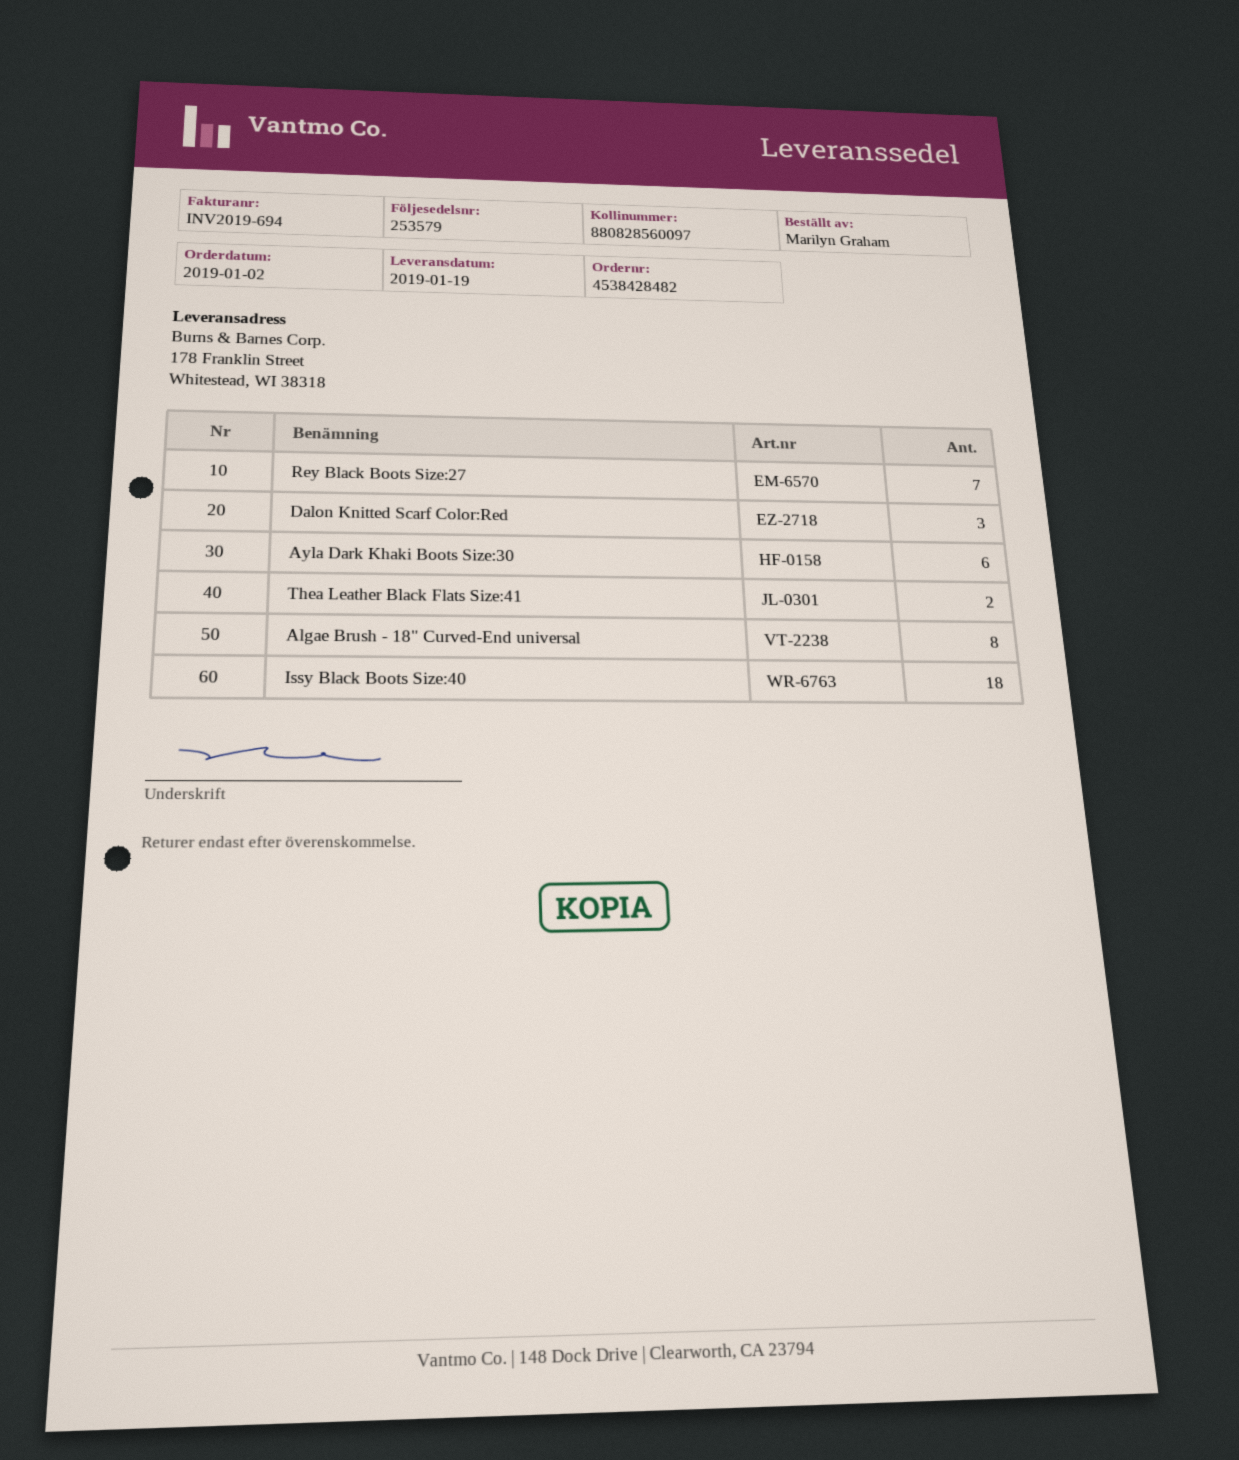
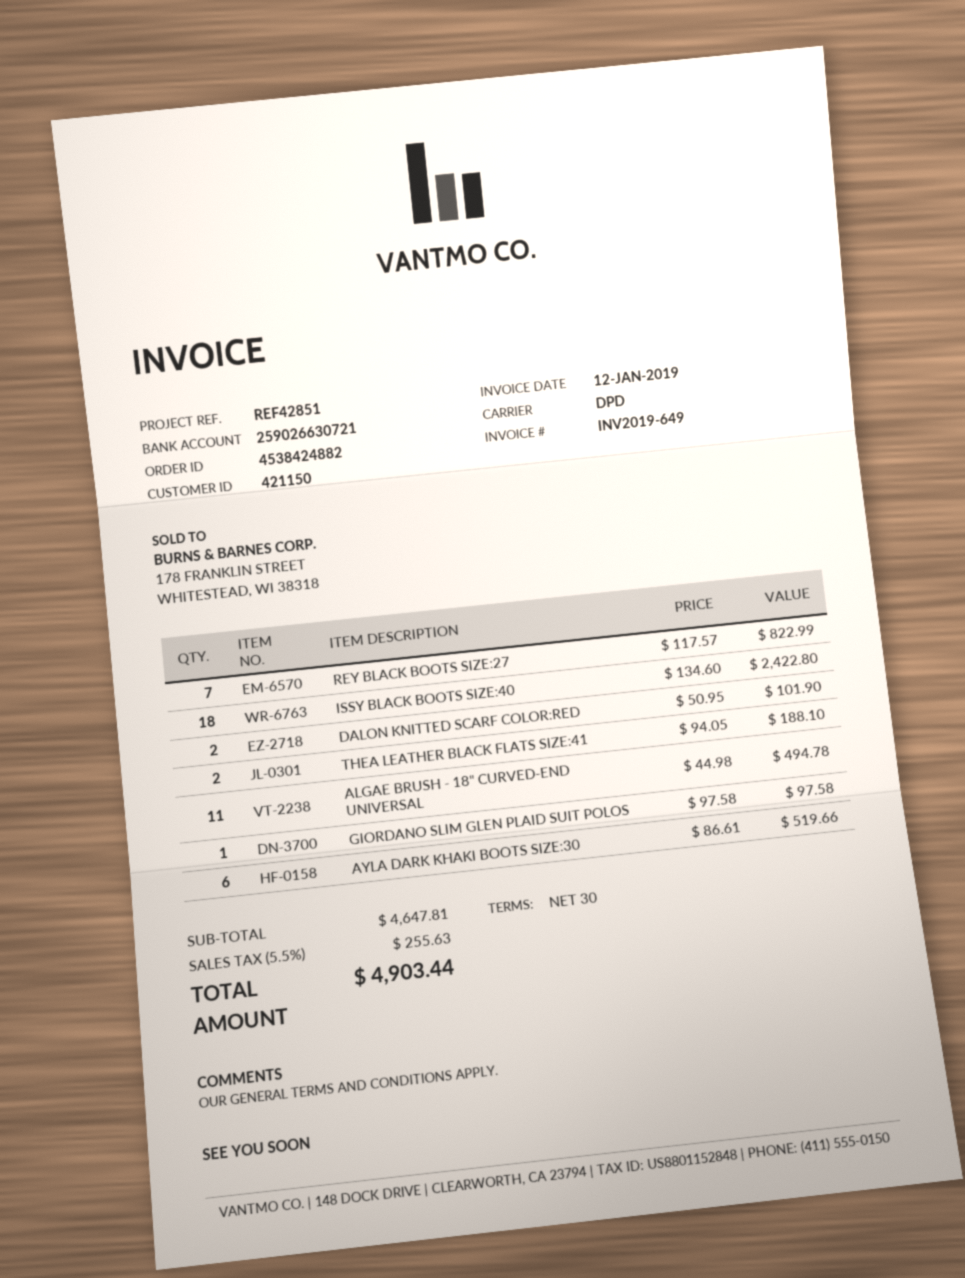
order number: 4538428482 -> 4538424882
invoice number: INV2019-694 -> INV2019-649
Dalon Knitted Scarf Color:Red: 3 -> 2
Algae Brush - 18" Curved-End universal: 8 -> 11
GIORDANO SLIM GLEN PLAID SUIT POLOS: none -> 1

